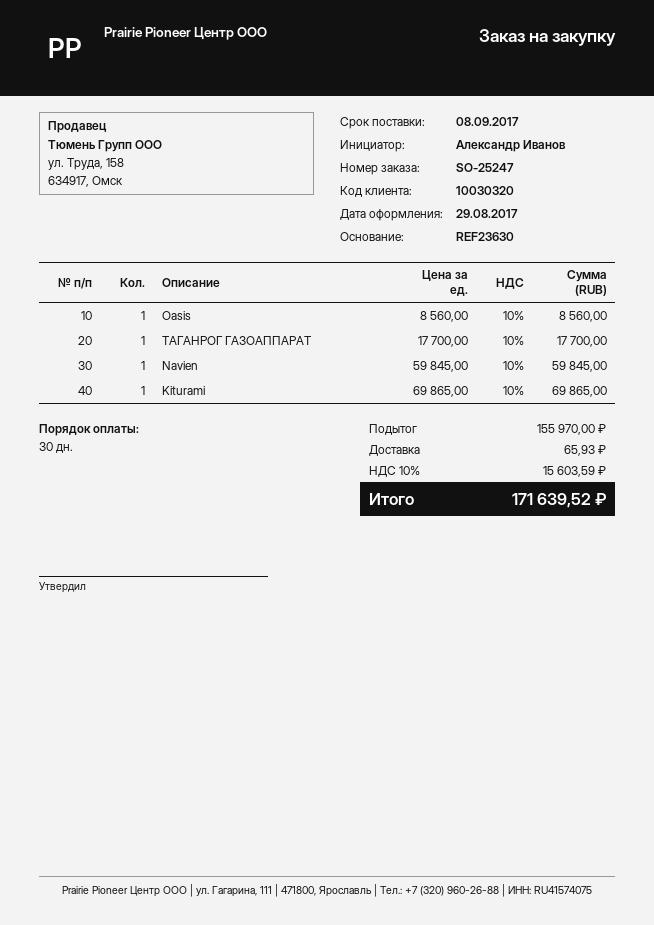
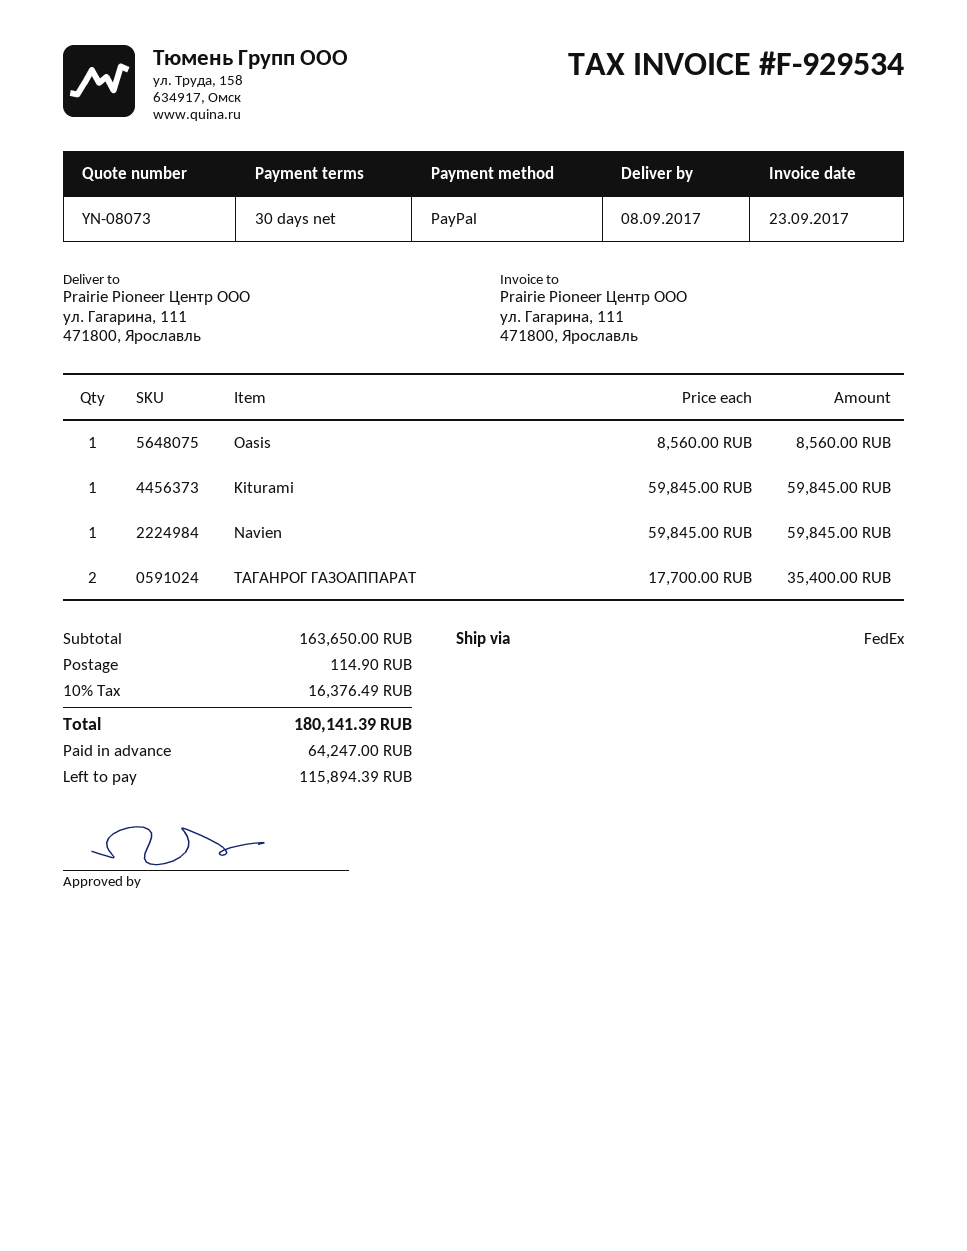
ТАГАНРОГ ГАЗОАППАРАТ: 1 x 17700.00 = 17700.00 -> 2 x 17700.00 = 35400.00
Kiturami: 1 x 69865.00 = 69865.00 -> 1 x 59845.00 = 59845.00
subtotal: 155970.00 -> 163650.00
shipping: 65.93 -> 114.90
tax: 10% = 15603.59 -> 10% = 16376.49
total: 171639.52 -> 180141.39

